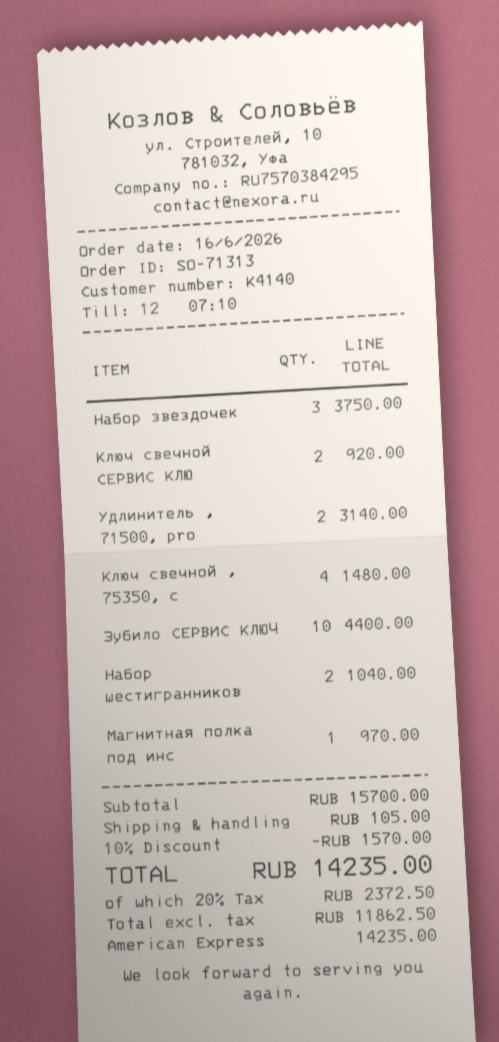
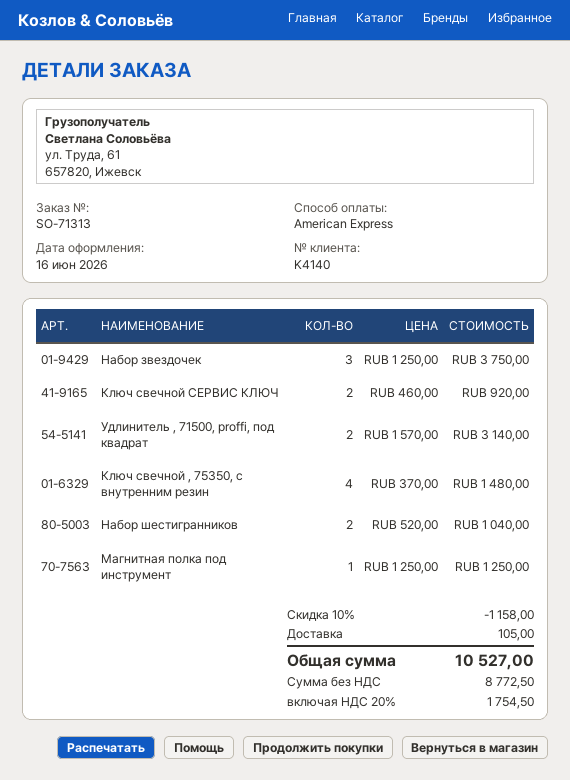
Зубило СЕРВИС КЛЮЧ: 10 for 4400.00 -> none
Магнитная полка под инс: 1 for 970.00 -> 1 for 1250.00
discount: 10% = 1570.00 -> 10% = 1158.00
net: 11862.50 -> 8772.50
tax: 20% = 2372.50 -> 20% = 1754.50
total: 14235.00 -> 10527.00

